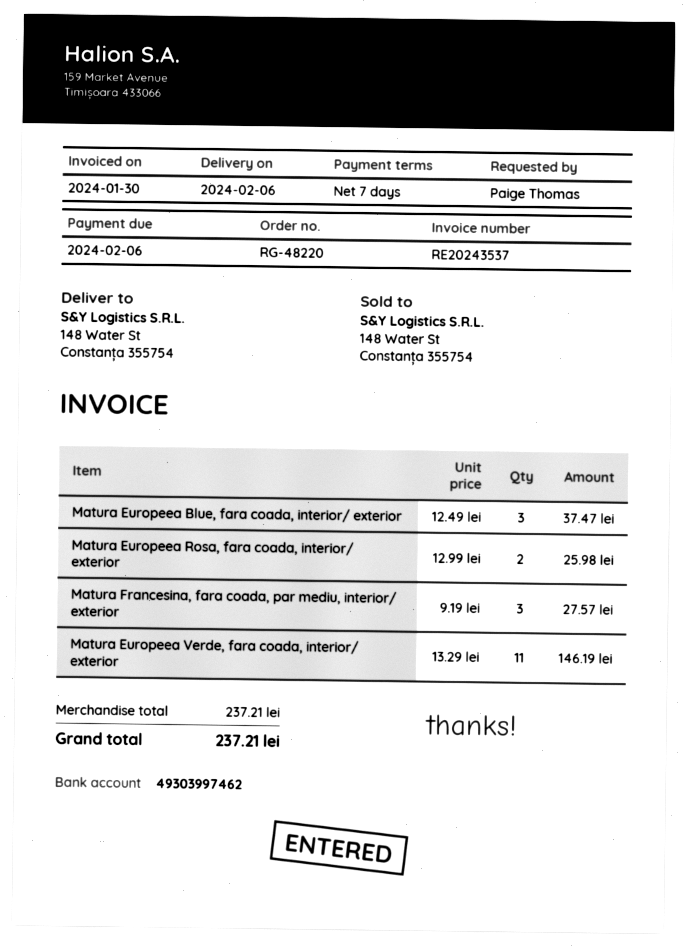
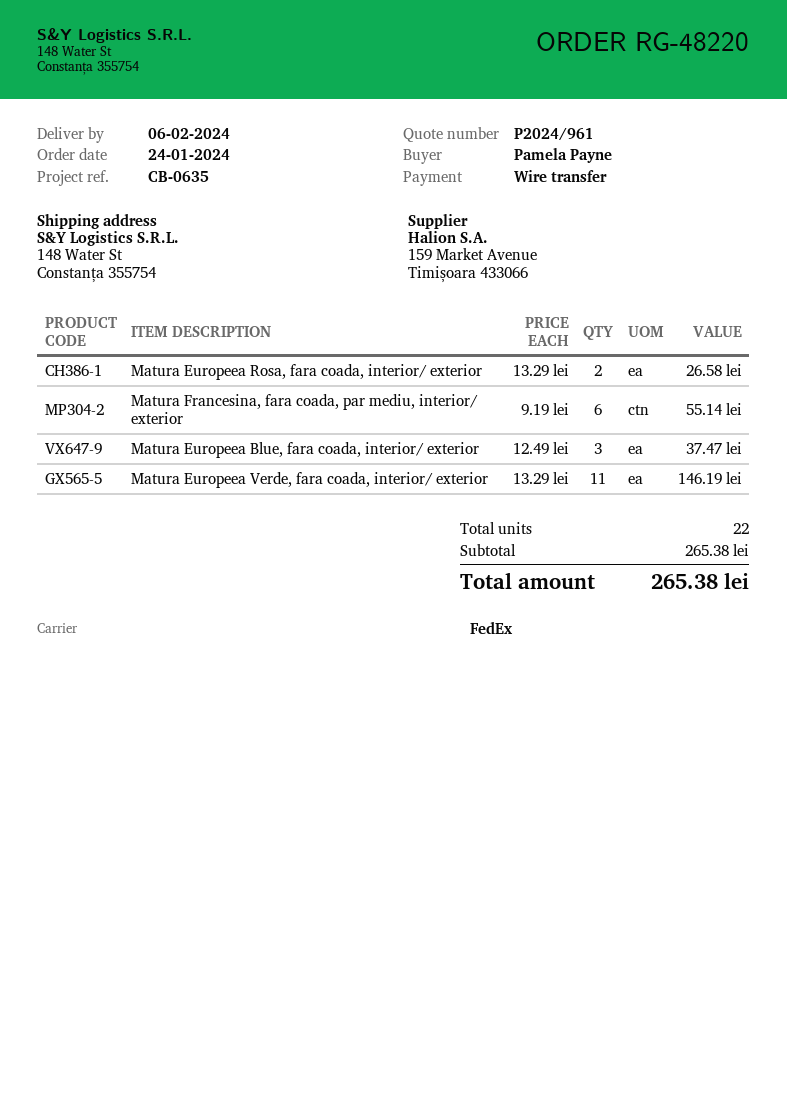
ordered by: Paige Thomas -> Pamela Payne
Matura Europeea Rosa, fara coada, interior/ exterior: 2 x 12.99 = 25.98 -> 2 x 13.29 = 26.58
Matura Francesina, fara coada, par mediu, interior/ exterior: 3 x 9.19 = 27.57 -> 6 x 9.19 = 55.14
subtotal: 237.21 -> 265.38
total: 237.21 -> 265.38

